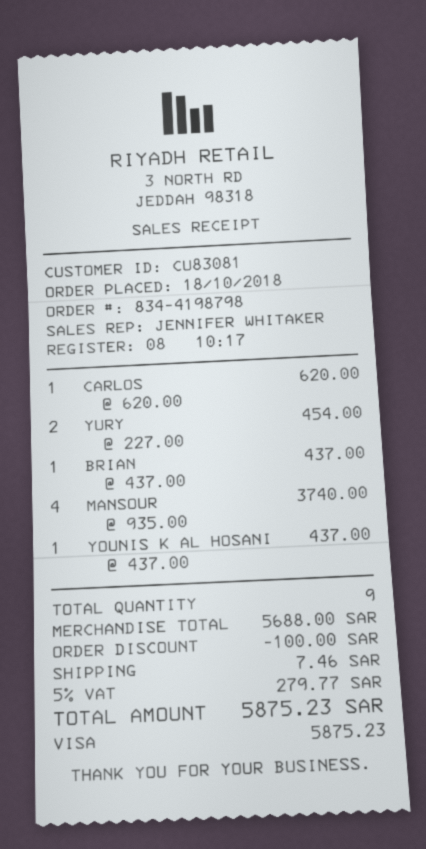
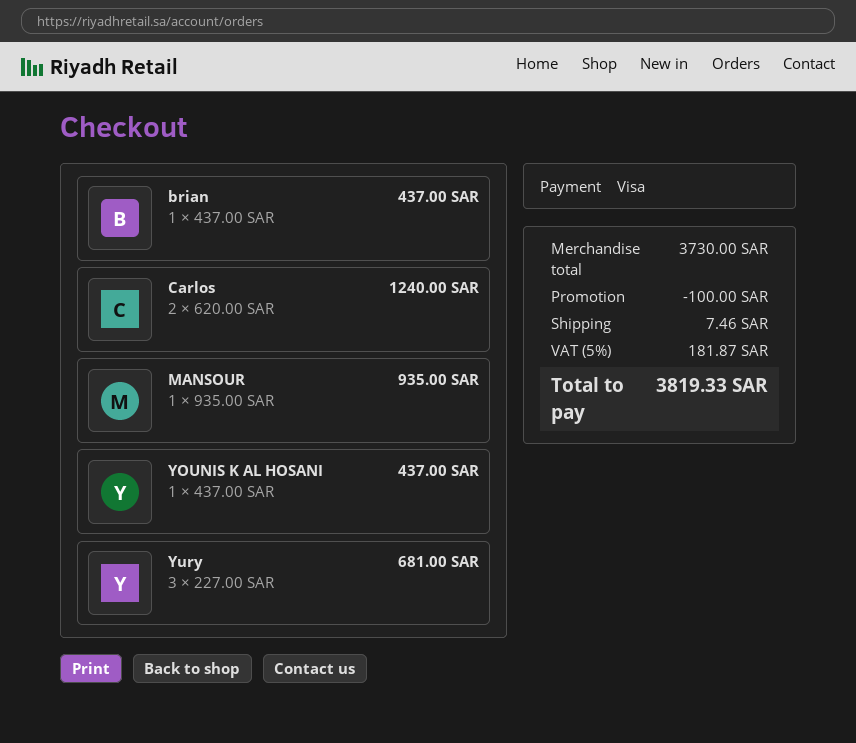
CARLOS: 1 x 620.00 = 620.00 -> 2 x 620.00 = 1240.00
YURY: 2 x 227.00 = 454.00 -> 3 x 227.00 = 681.00
MANSOUR: 4 x 935.00 = 3740.00 -> 1 x 935.00 = 935.00
subtotal: 5688.00 -> 3730.00
tax: 5% = 279.77 -> 5% = 181.87
total: 5875.23 -> 3819.33

